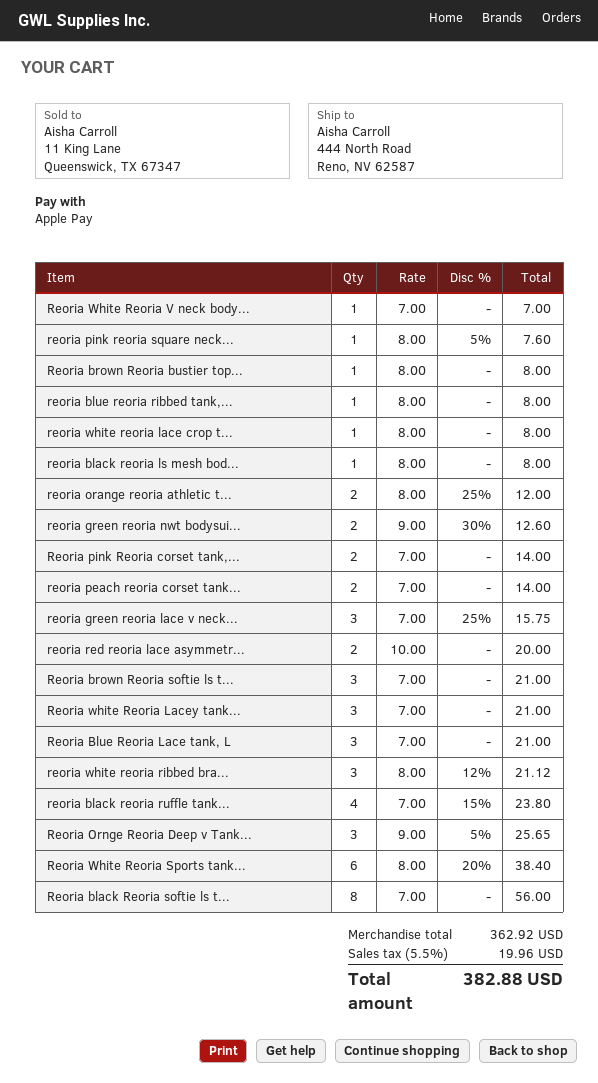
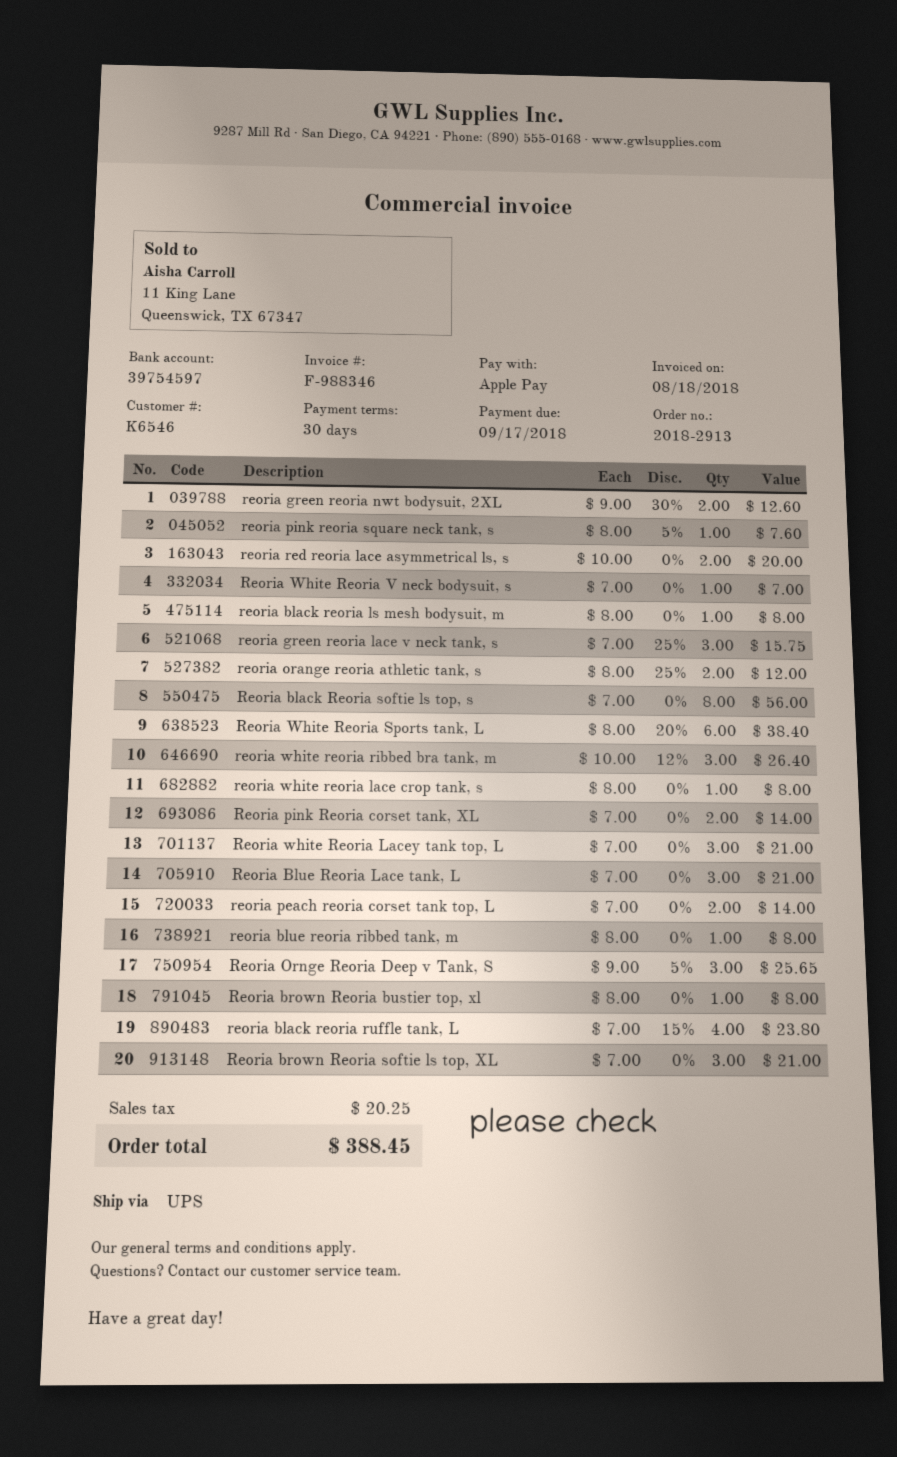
reoria white reoria ribbed bra...: 3 x 8.00 - 12% = 21.12 -> 3 x 10.00 - 12% = 26.40
tax: 19.96 -> 20.25
total: 382.88 -> 388.45

